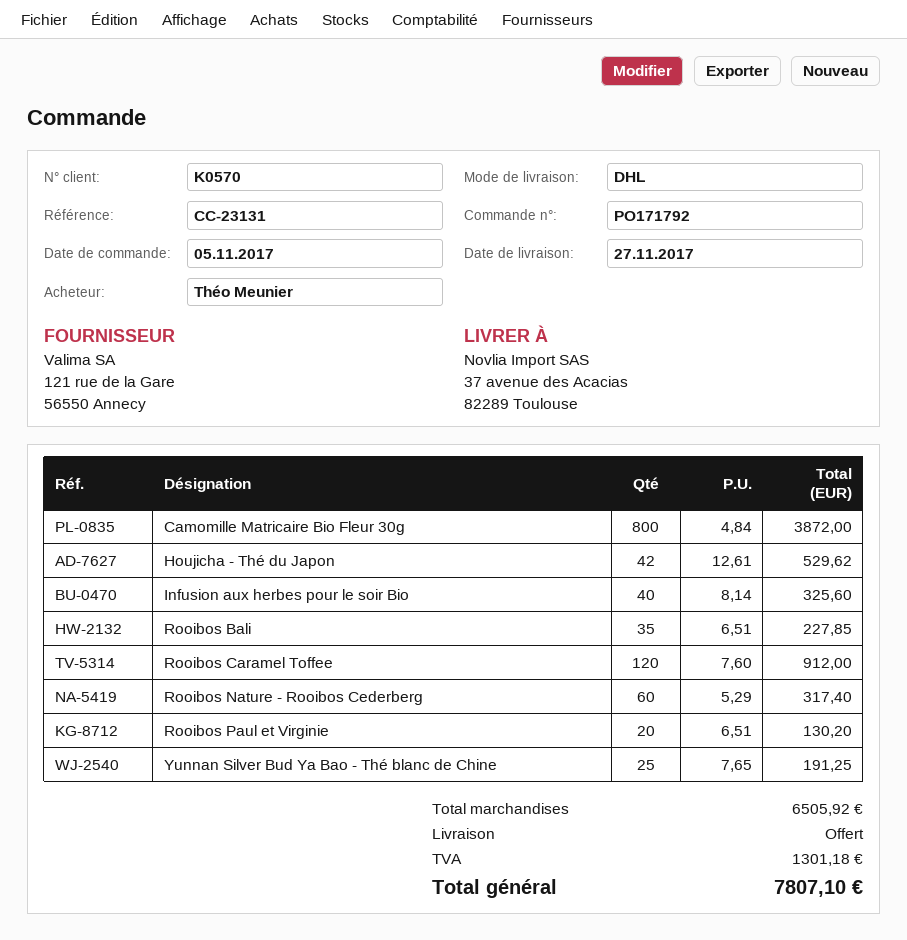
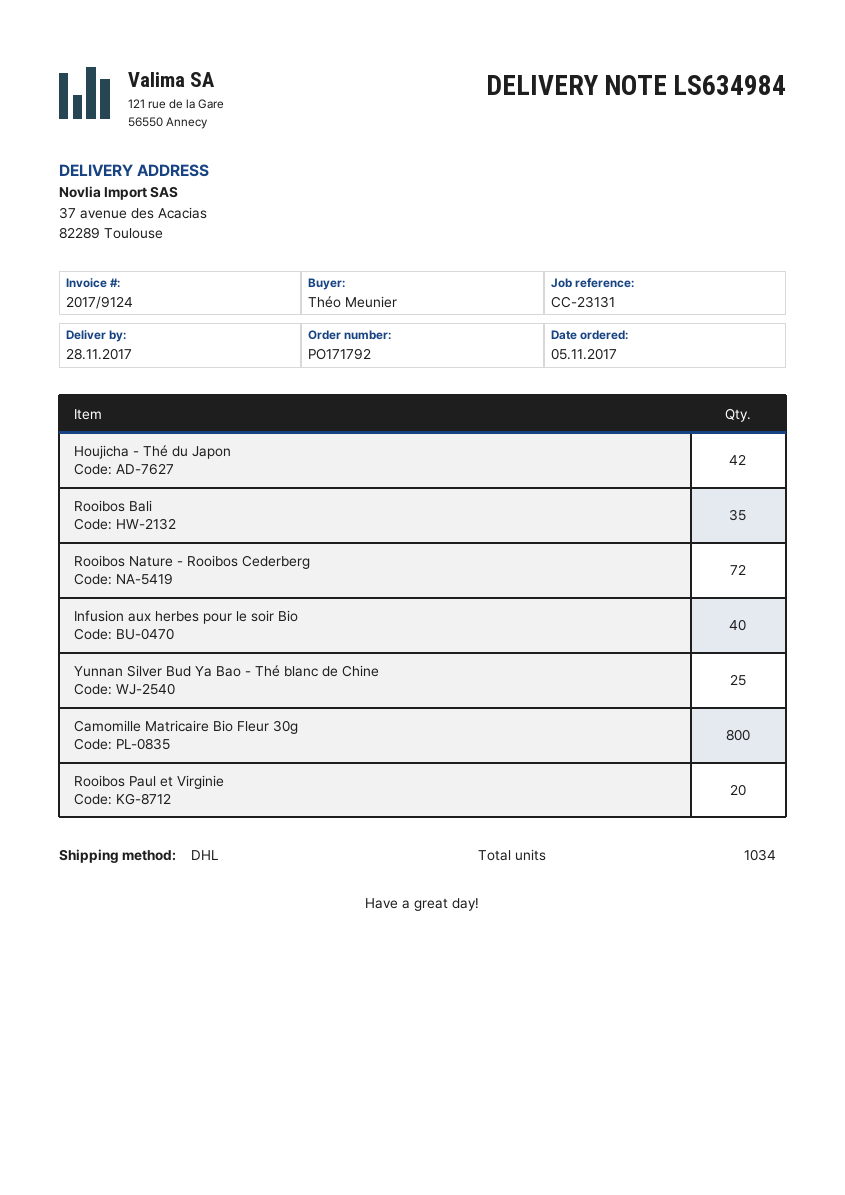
delivery date: 2017-11-27 -> 2017-11-28
Rooibos Caramel Toffee: 120 -> none
Rooibos Nature - Rooibos Cederberg: 60 -> 72

